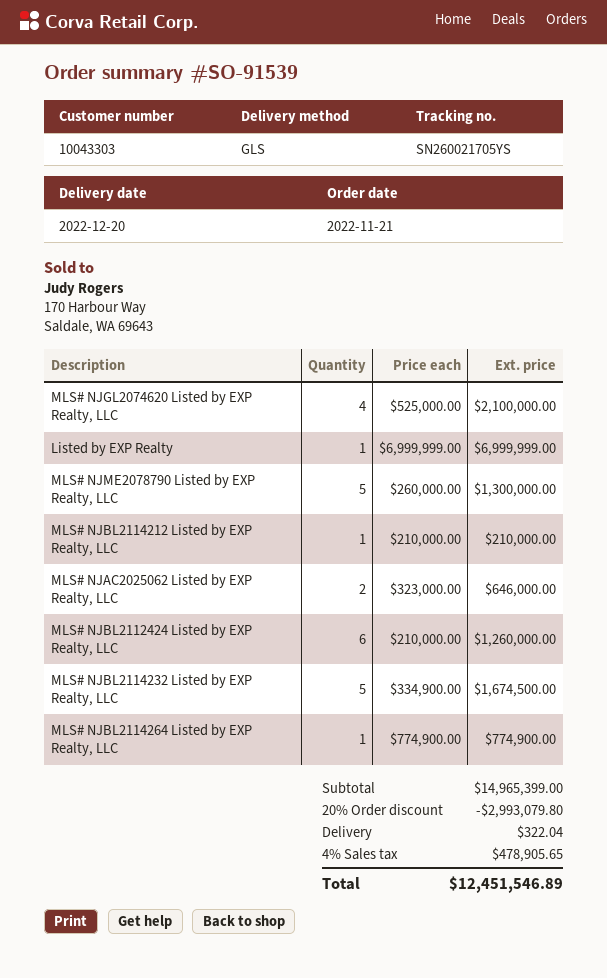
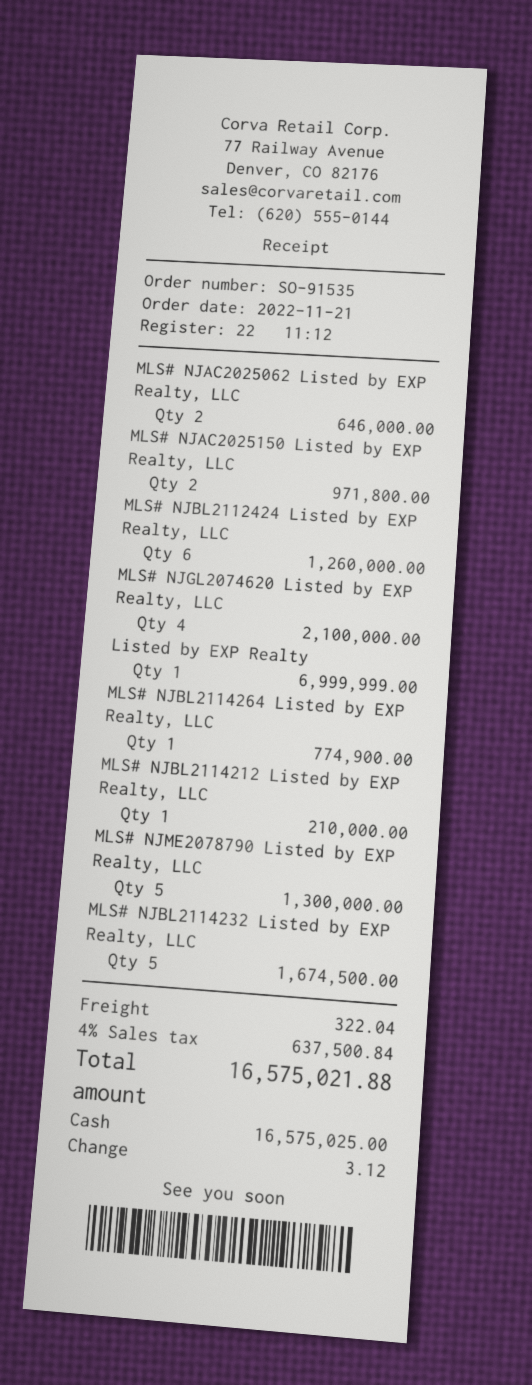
order number: SO-91539 -> SO-91535
MLS# NJAC2025150 Listed by EXP Realty, LLC: none -> 2 for 971800.00
discount: 20% = 2993079.80 -> none
tax: 4% = 478905.65 -> 4% = 637500.84
total: 12451546.89 -> 16575021.88

